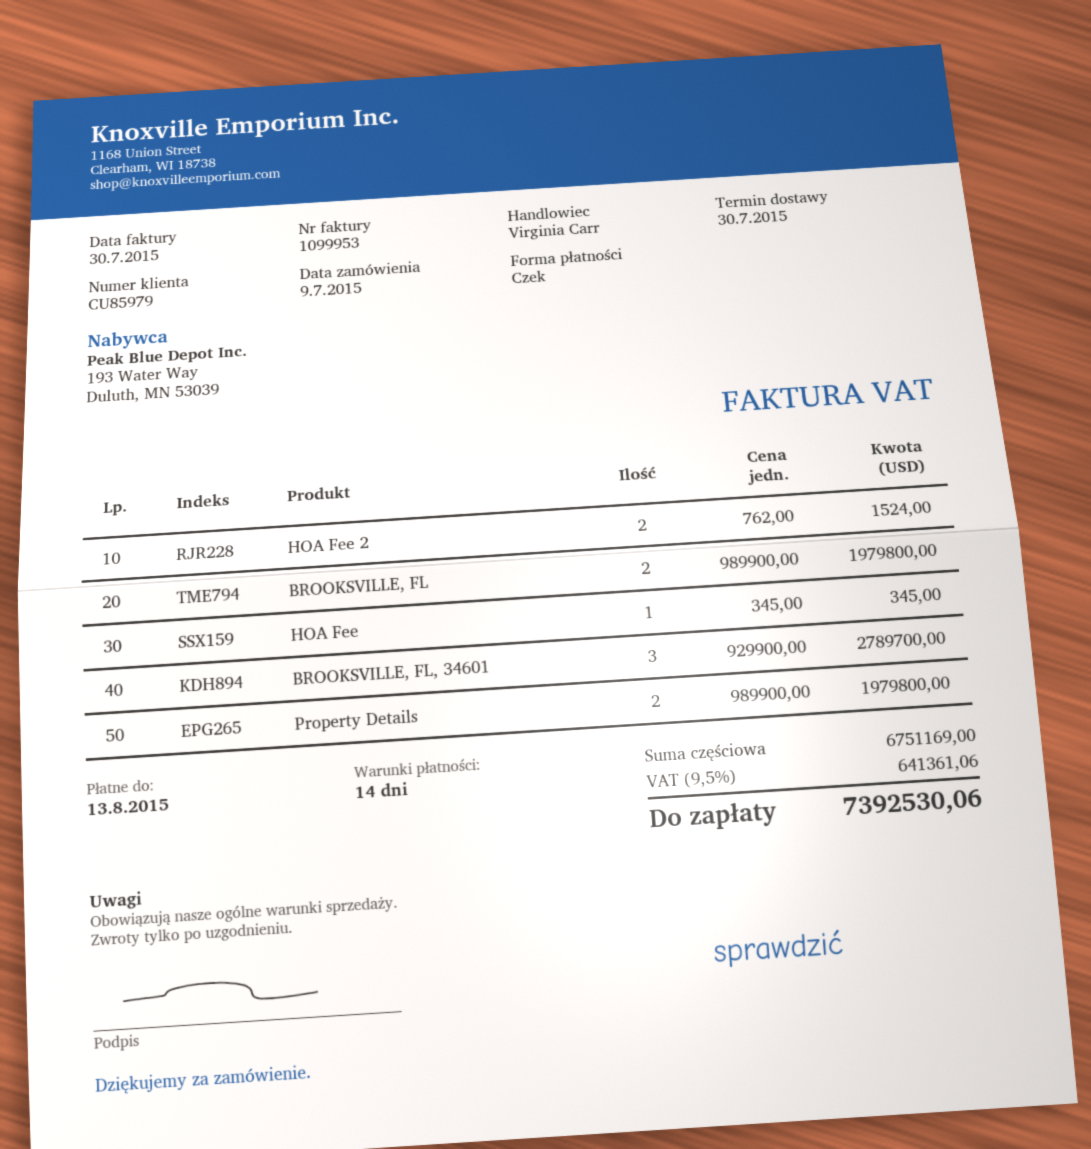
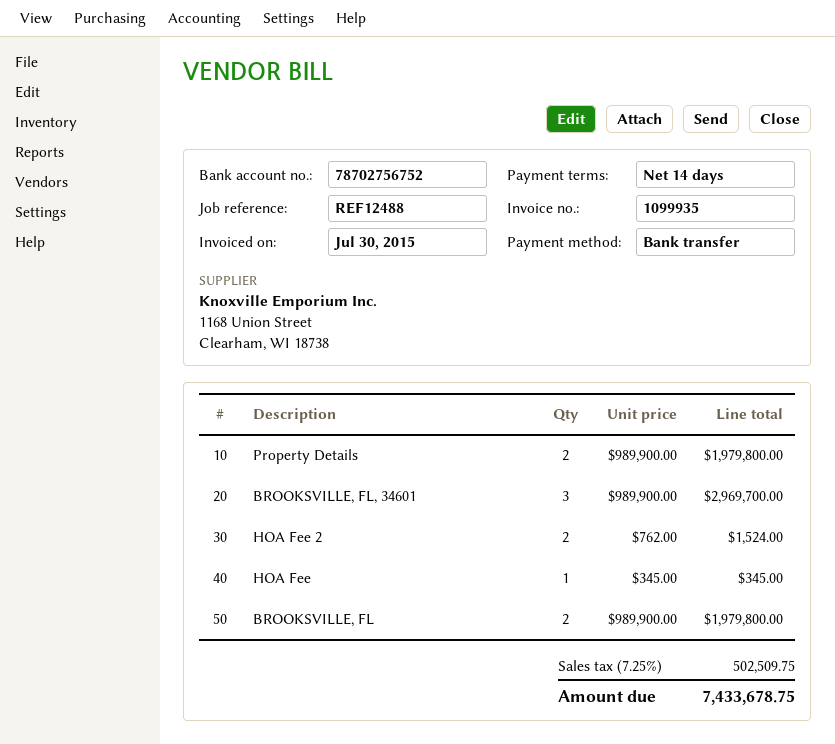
invoice number: 1099953 -> 1099935
payment method: cheque -> bank transfer
BROOKSVILLE, FL, 34601: 3 x 929900.00 = 2789700.00 -> 3 x 989900.00 = 2969700.00
tax: 9.5% = 641361.06 -> 7.25% = 502509.75
total: 7392530.06 -> 7433678.75

